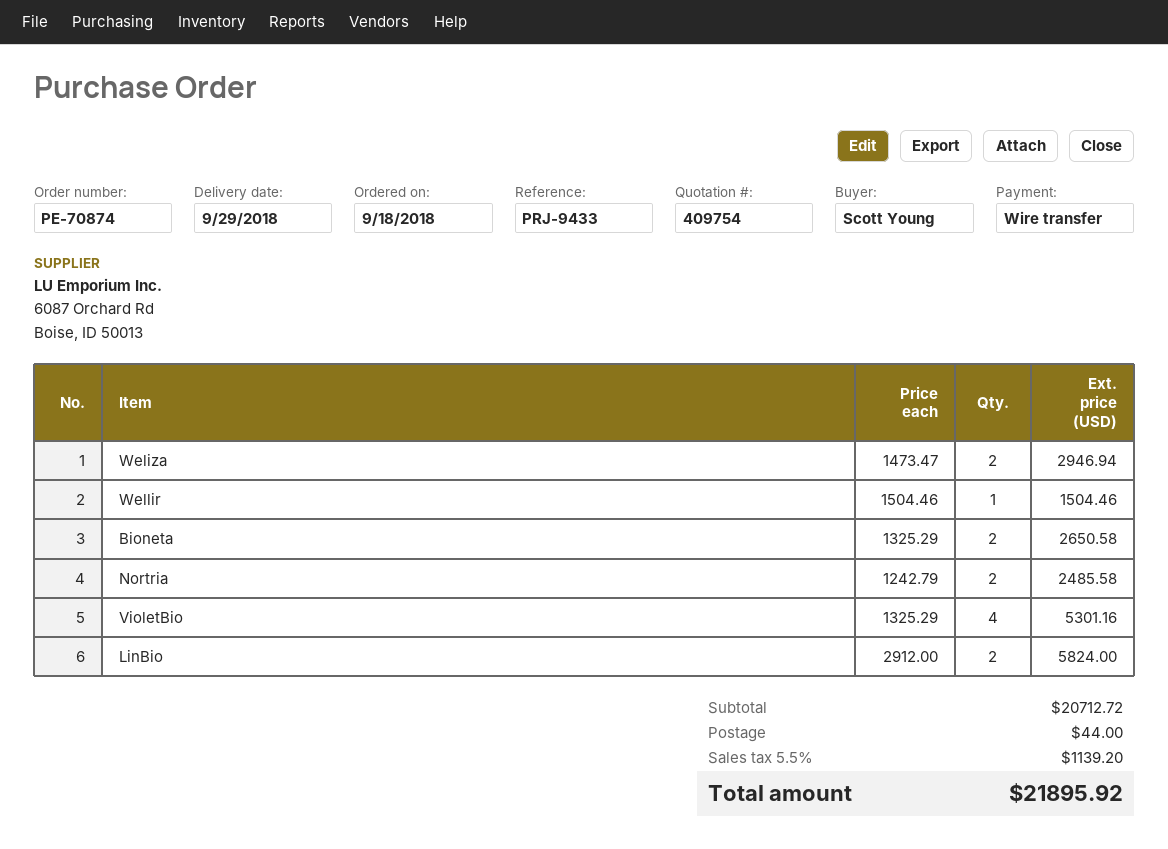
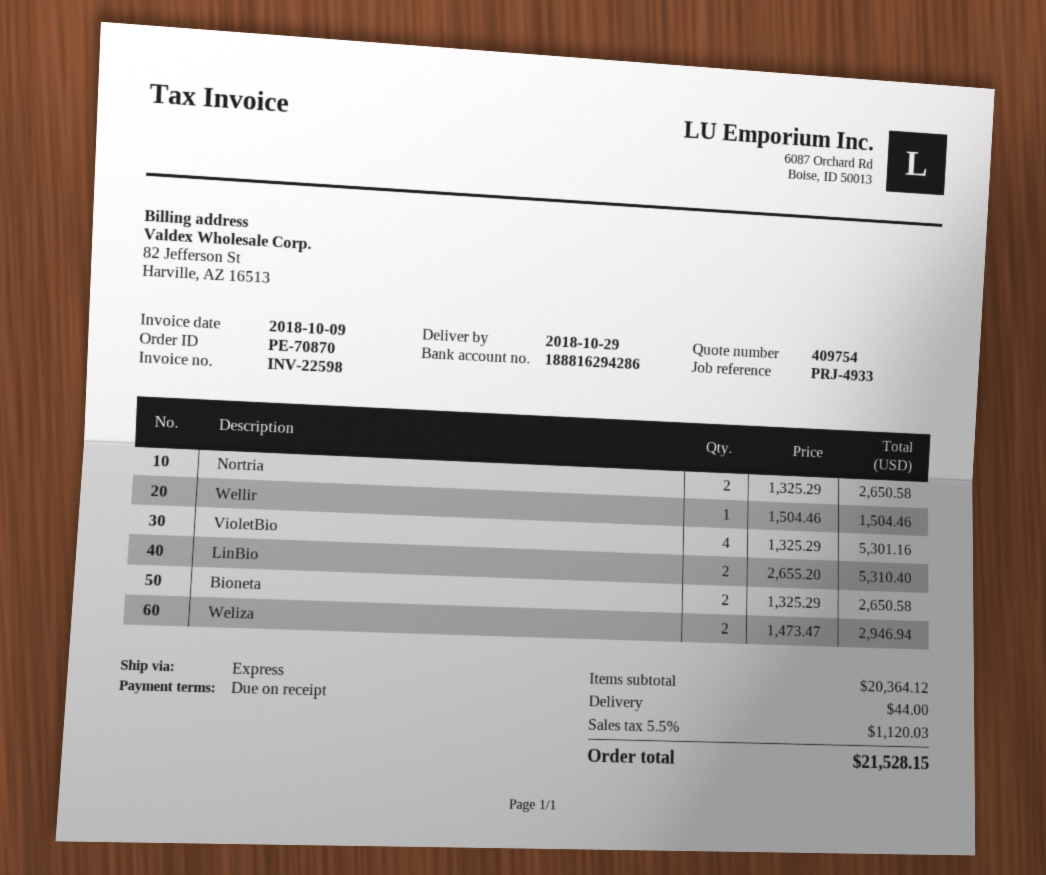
order number: PE-70874 -> PE-70870
delivery date: 2018-09-29 -> 2018-10-29
reference: PRJ-9433 -> PRJ-4933
Nortria: 2 x 1242.79 = 2485.58 -> 2 x 1325.29 = 2650.58
LinBio: 2 x 2912.00 = 5824.00 -> 2 x 2655.20 = 5310.40
subtotal: 20712.72 -> 20364.12
tax: 5.5% = 1139.20 -> 5.5% = 1120.03
total: 21895.92 -> 21528.15

